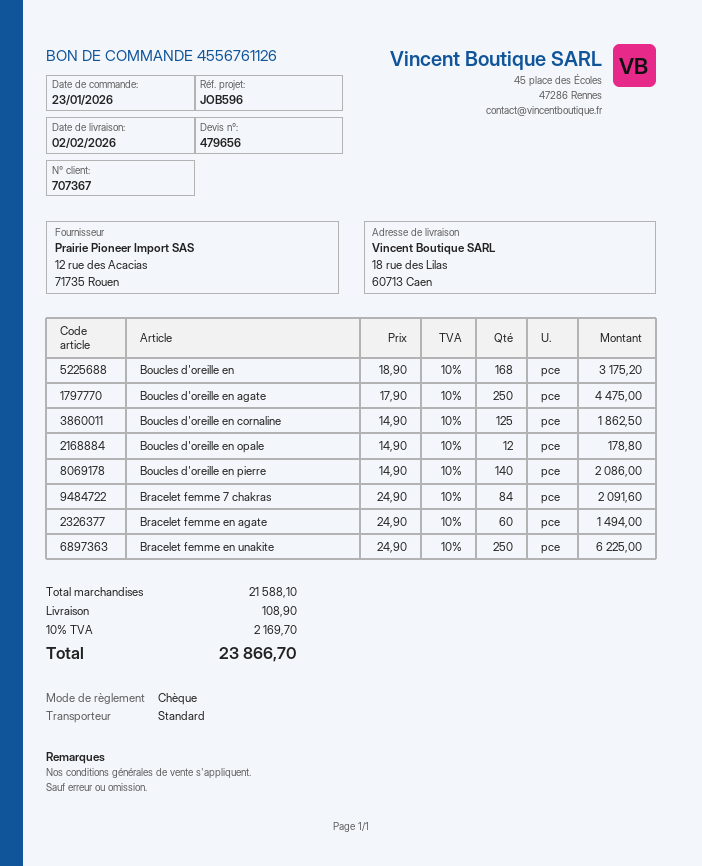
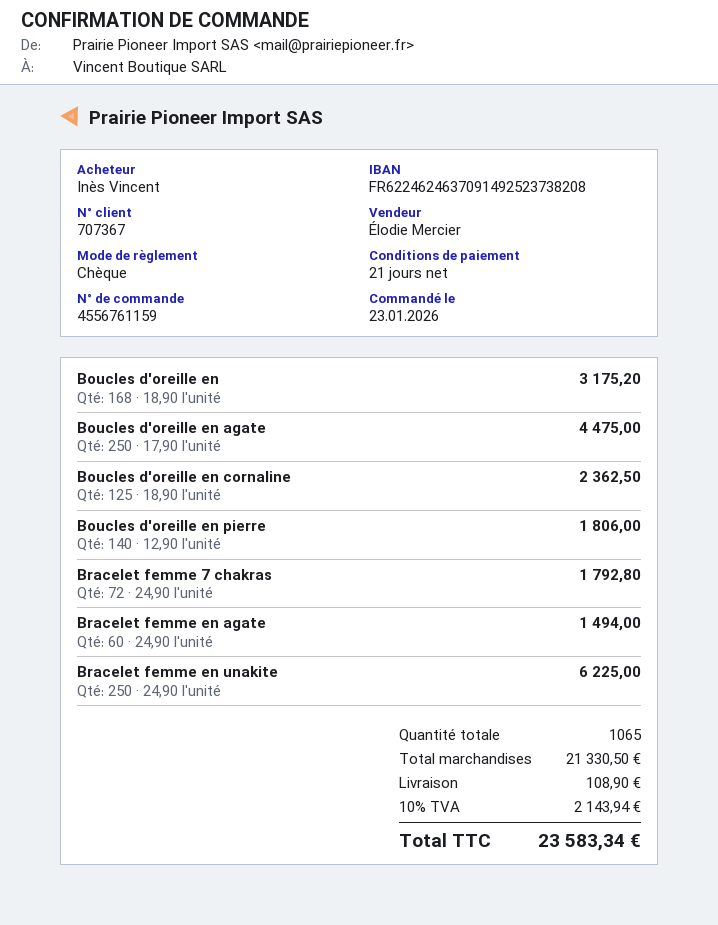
order number: 4556761126 -> 4556761159
Boucles d'oreille en cornaline: 125 x 14.90 = 1862.50 -> 125 x 18.90 = 2362.50
Boucles d'oreille en opale: 12 x 14.90 = 178.80 -> none
Boucles d'oreille en pierre: 140 x 14.90 = 2086.00 -> 140 x 12.90 = 1806.00
Bracelet femme 7 chakras: 84 x 24.90 = 2091.60 -> 72 x 24.90 = 1792.80
subtotal: 21588.10 -> 21330.50
tax: 10% = 2169.70 -> 10% = 2143.94
total: 23866.70 -> 23583.34

